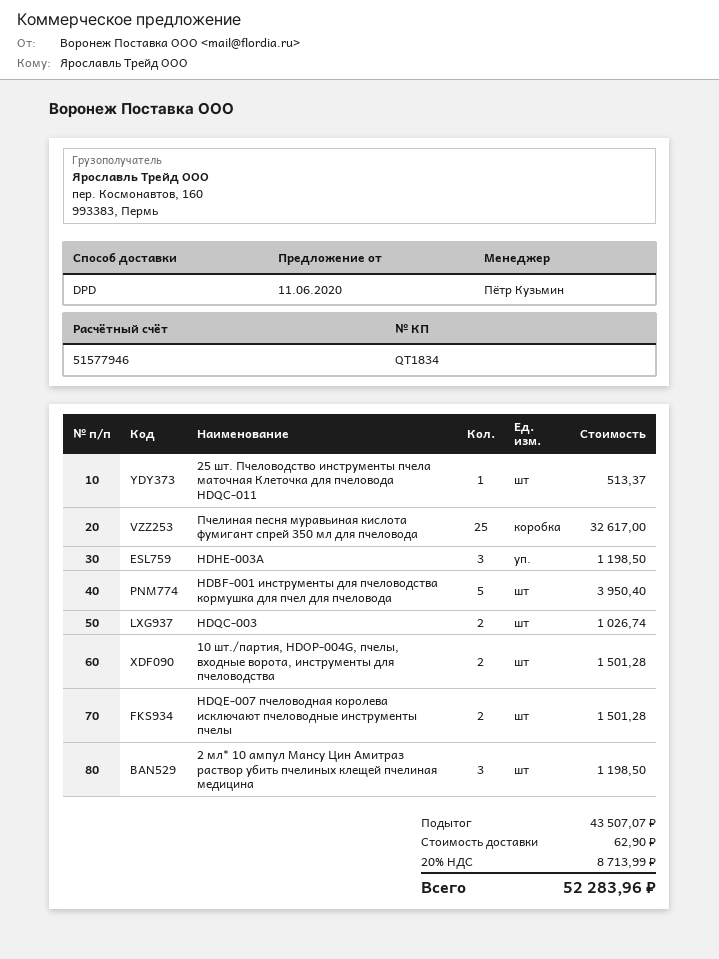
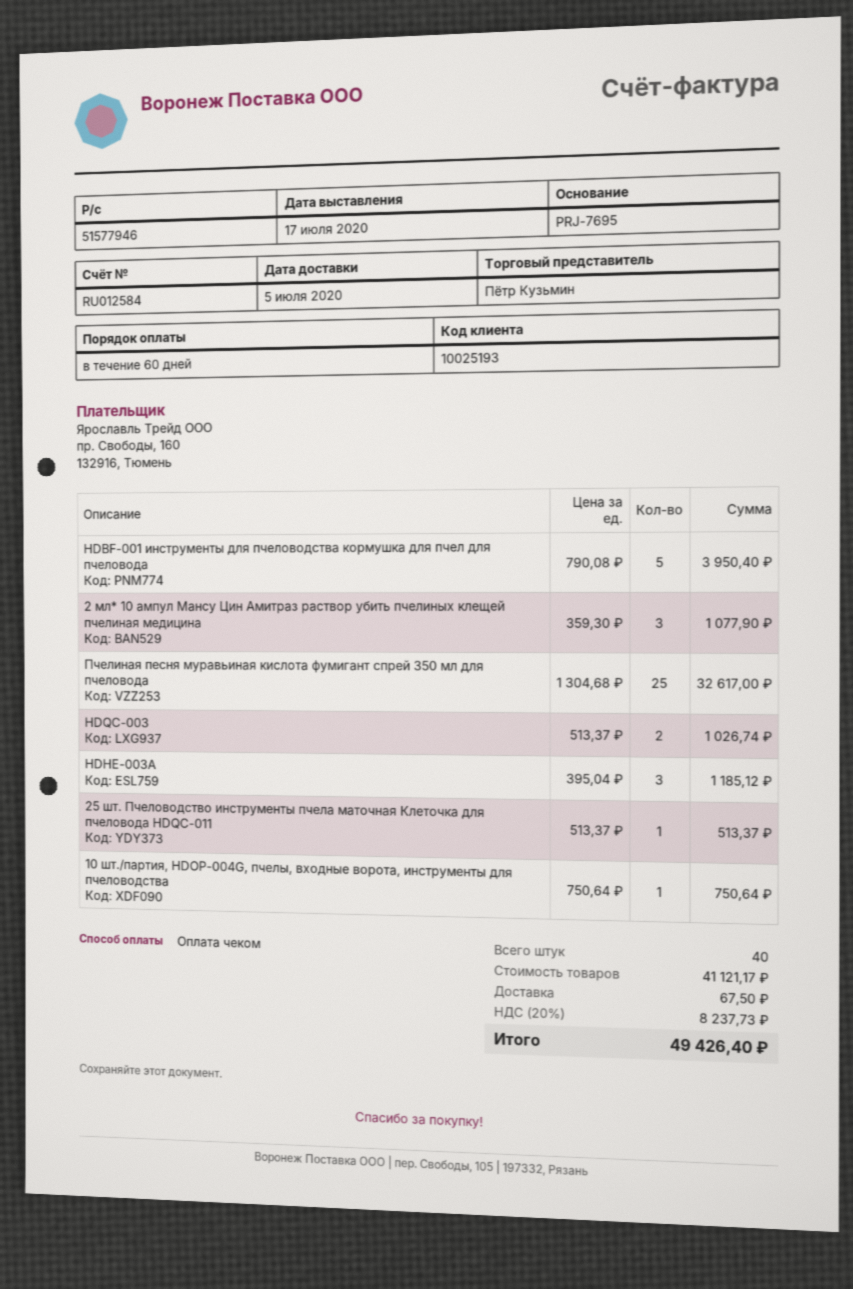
HDHE-003A: 3 for 1198.50 -> 3 for 1185.12
10 шт./партия, HDOP-004G, пчелы, входные ворота, инструменты для пчеловодства: 2 for 1501.28 -> 1 for 750.64
HDQE-007 пчеловодная королева исключают пчеловодные инструменты пчелы: 2 for 1501.28 -> none
2 мл* 10 ампул Мансу Цин Амитраз раствор убить пчелиных клещей пчелиная медицина: 3 for 1198.50 -> 3 for 1077.90
subtotal: 43507.07 -> 41121.17
shipping: 62.90 -> 67.50
tax: 20% = 8713.99 -> 20% = 8237.73
total: 52283.96 -> 49426.40

